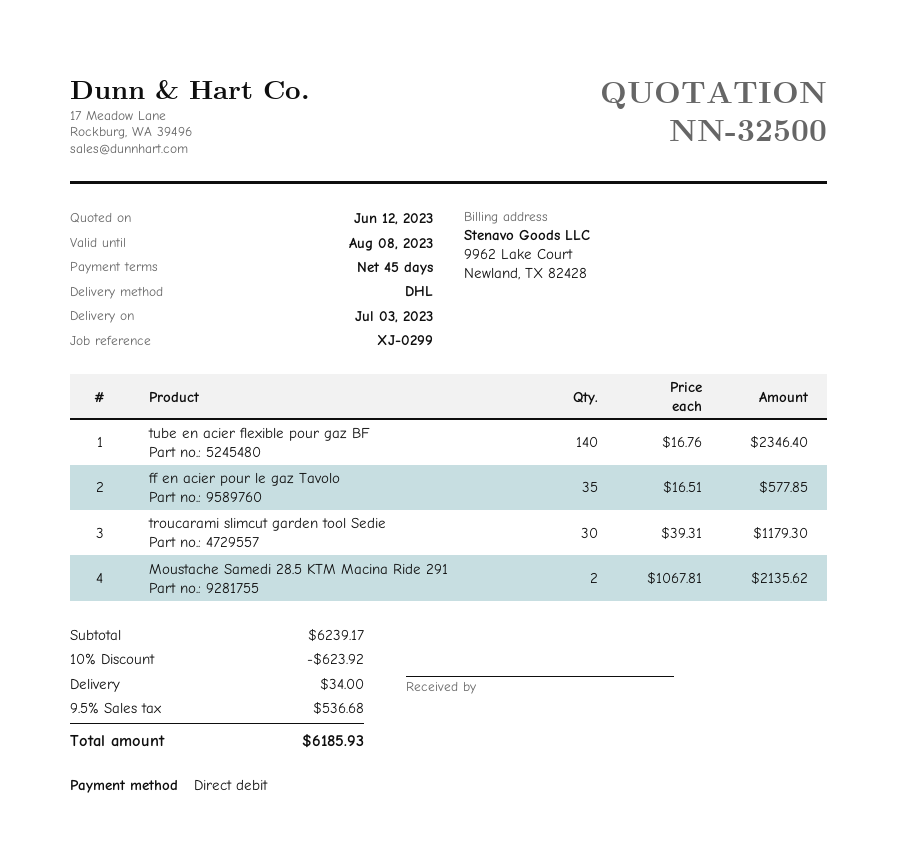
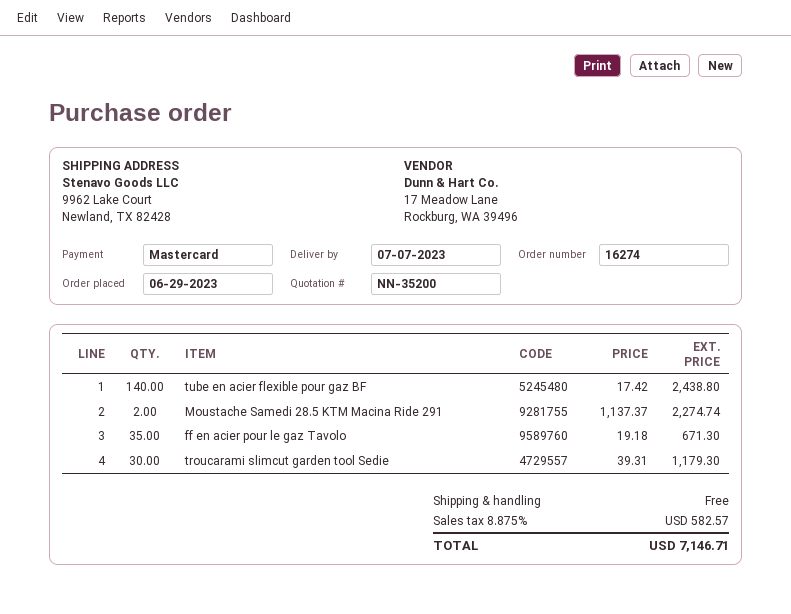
quote number: NN-32500 -> NN-35200
delivery date: 2023-07-03 -> 2023-07-07
payment method: direct debit -> Mastercard
tube en acier flexible pour gaz BF: 140 x 16.76 = 2346.40 -> 140 x 17.42 = 2438.80
ff en acier pour le gaz Tavolo: 35 x 16.51 = 577.85 -> 35 x 19.18 = 671.30
Moustache Samedi 28.5 KTM Macina Ride 291: 2 x 1067.81 = 2135.62 -> 2 x 1137.37 = 2274.74
discount: 10% = 623.92 -> none
shipping: 34.00 -> 0.00
tax: 9.5% = 536.68 -> 8.875% = 582.57
total: 6185.93 -> 7146.71

